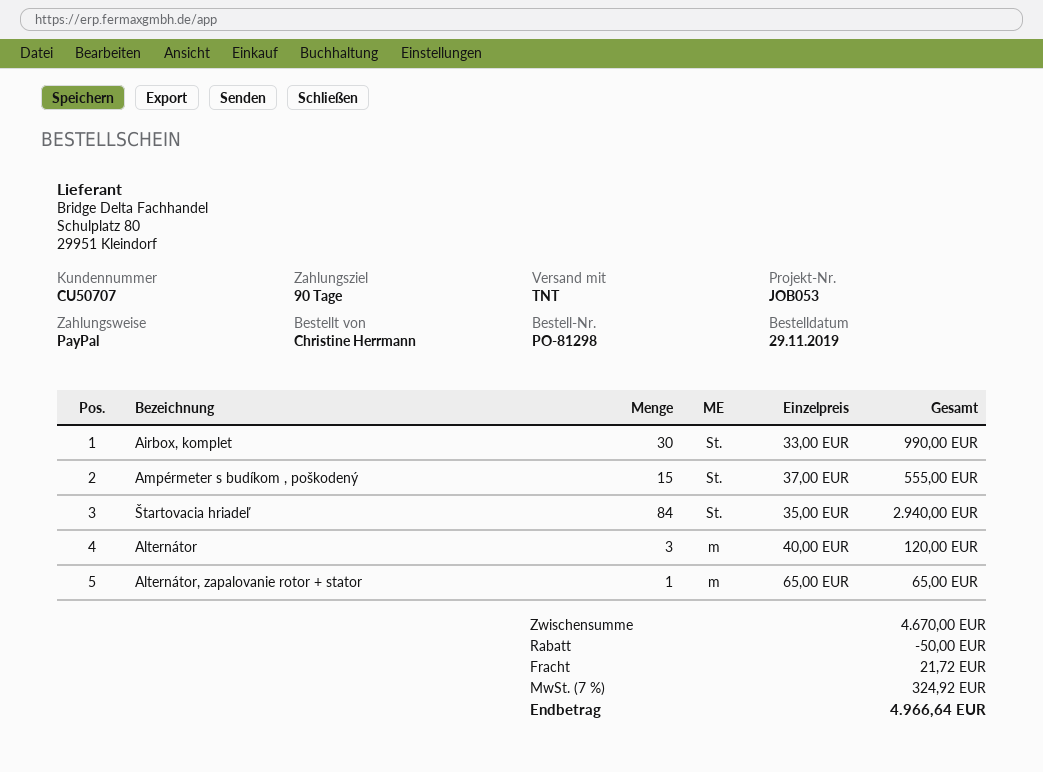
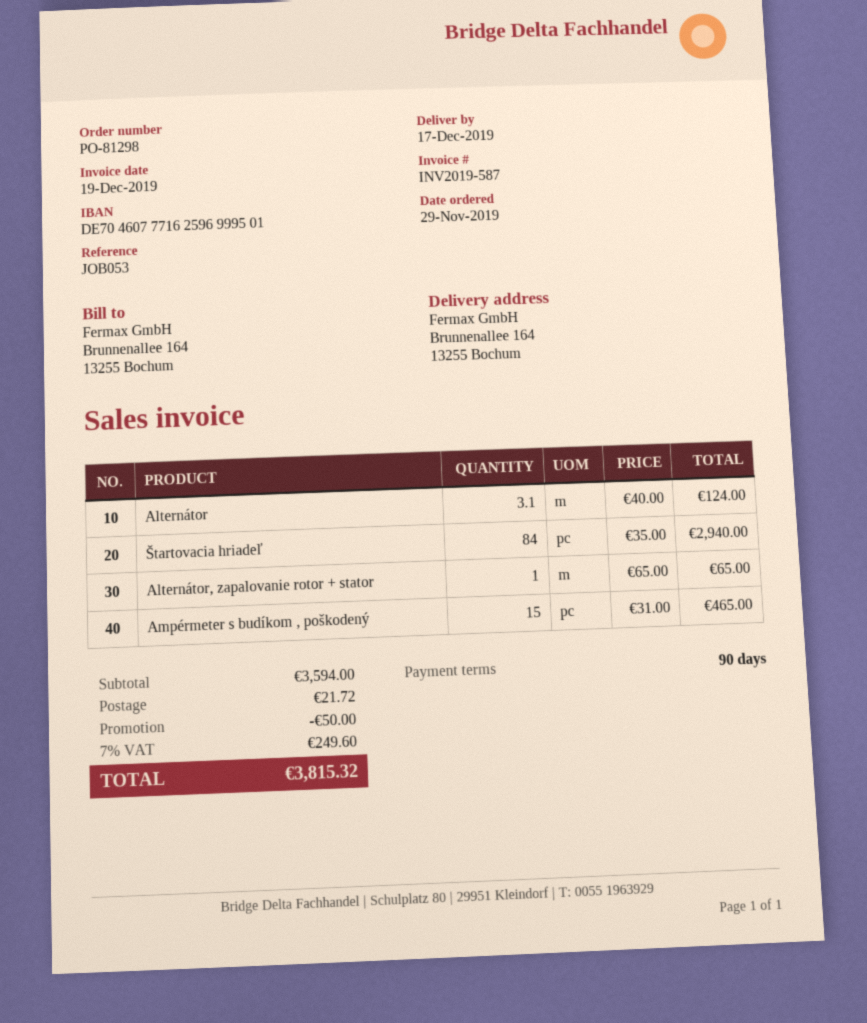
Airbox, komplet: 30 x 33.00 = 990.00 -> none
Ampérmeter s budíkom , poškodený: 15 x 37.00 = 555.00 -> 15 x 31.00 = 465.00
Alternátor: 3 x 40.00 = 120.00 -> 3.1 x 40.00 = 124.00
subtotal: 4670.00 -> 3594.00
tax: 7% = 324.92 -> 7% = 249.60
total: 4966.64 -> 3815.32

